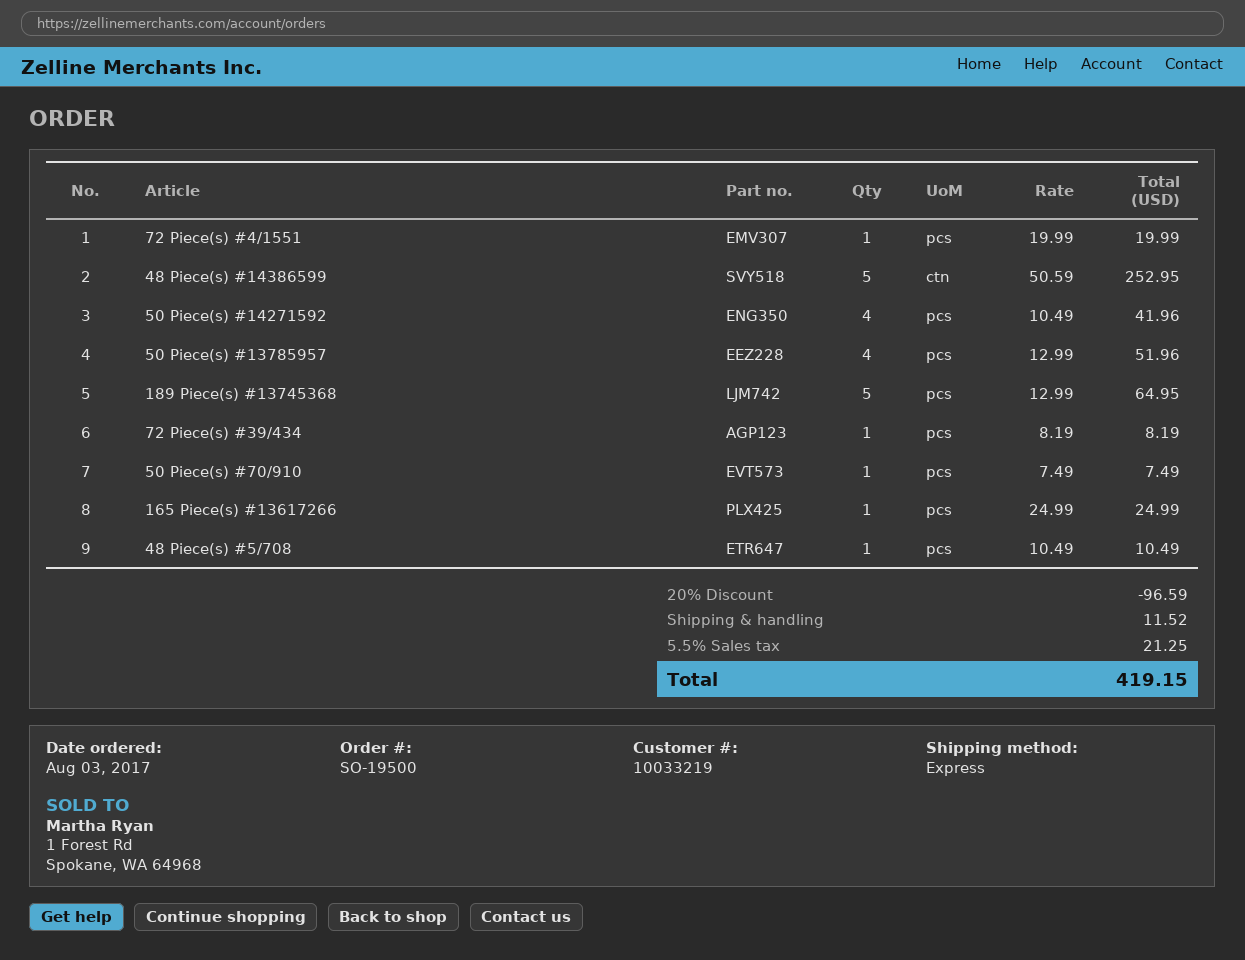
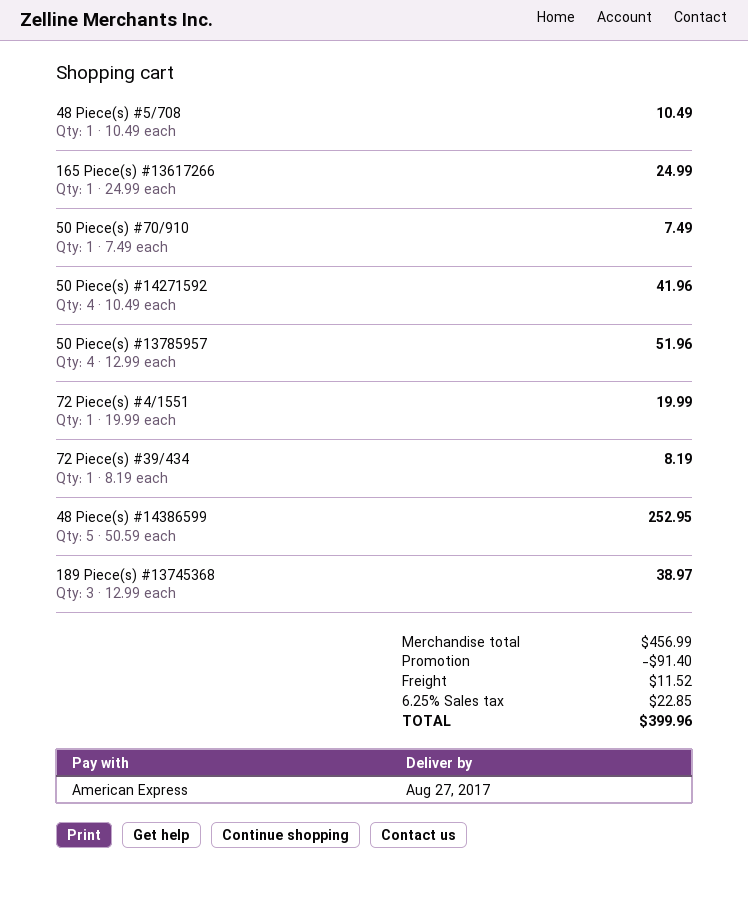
189 Piece(s) #13745368: 5 x 12.99 = 64.95 -> 3 x 12.99 = 38.97
discount: 96.59 -> 91.40
tax: 5.5% = 21.25 -> 6.25% = 22.85
total: 419.15 -> 399.96

